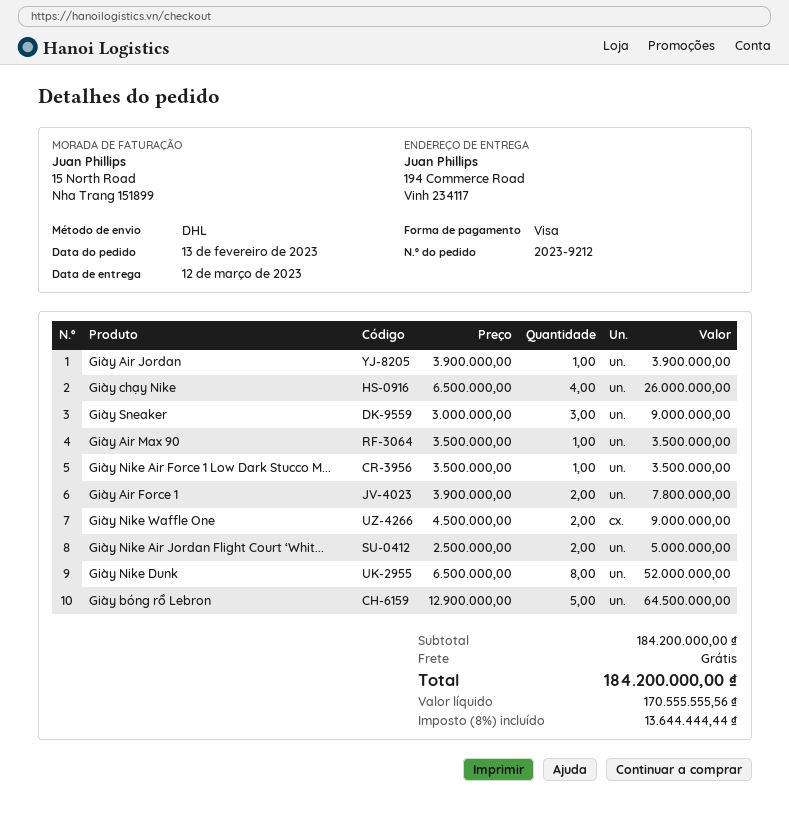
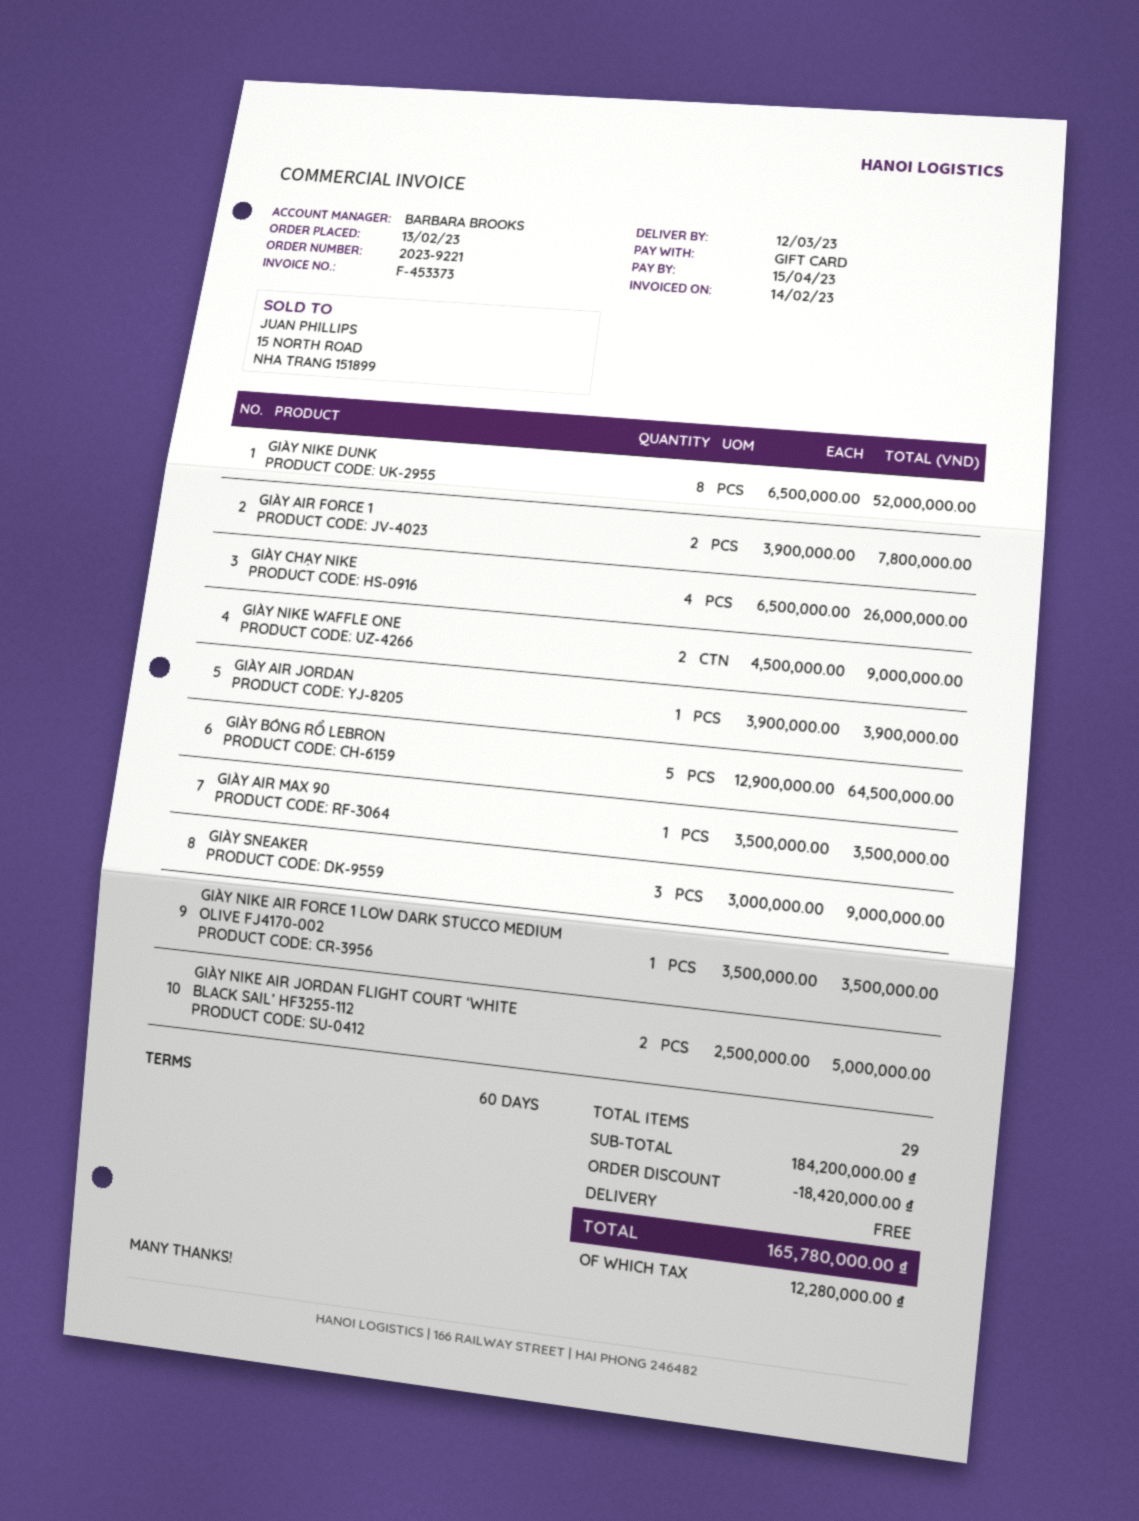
order number: 2023-9212 -> 2023-9221
payment method: Visa -> gift card
discount: none -> 18420000.00
tax: 13644444.44 -> 12280000.00
total: 184200000.00 -> 165780000.00

